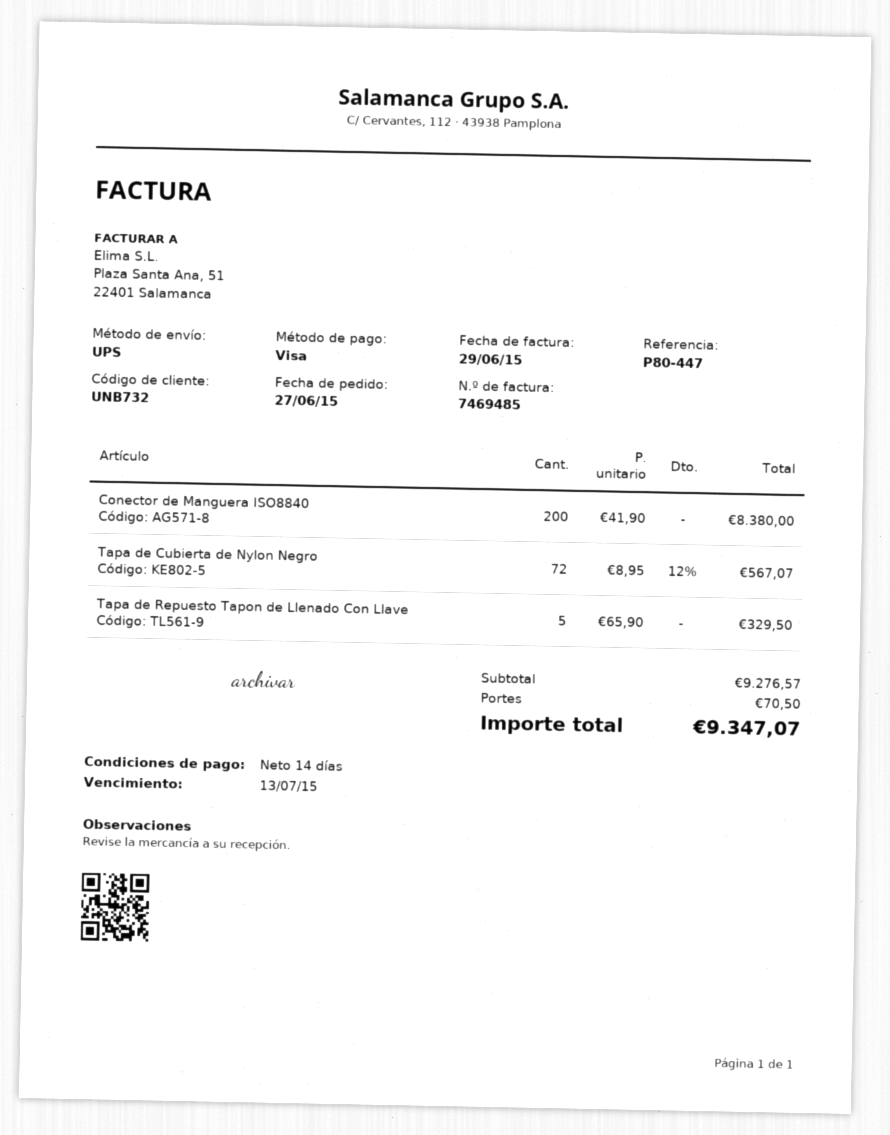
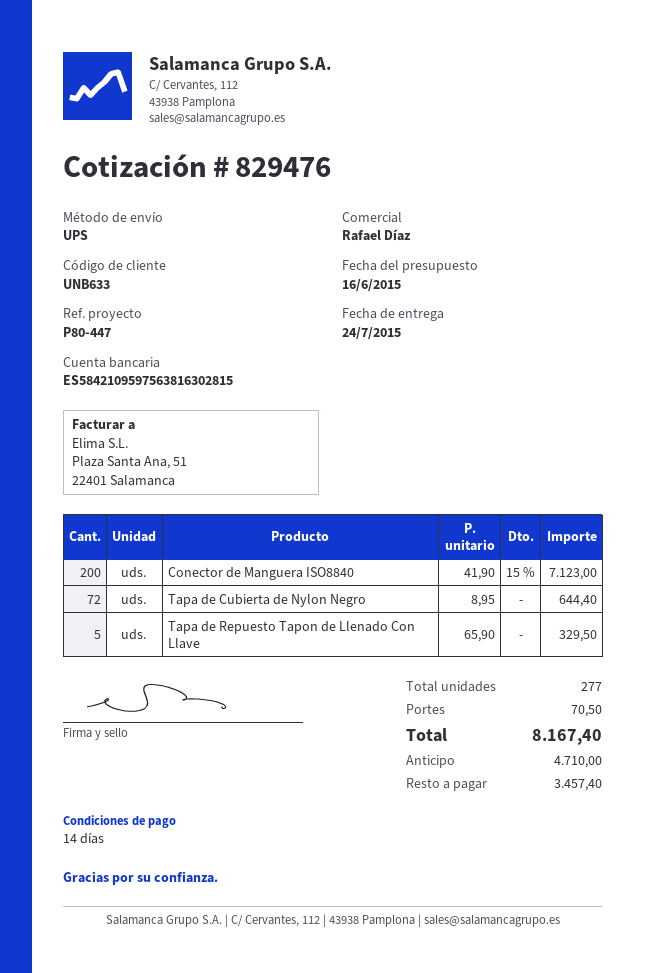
customer number: UNB732 -> UNB633
Conector de Manguera ISO8840: 200 x 41.90 = 8380.00 -> 200 x 41.90 - 15% = 7123.00
Tapa de Cubierta de Nylon Negro: 72 x 8.95 - 12% = 567.07 -> 72 x 8.95 = 644.40
total: 9347.07 -> 8167.40

